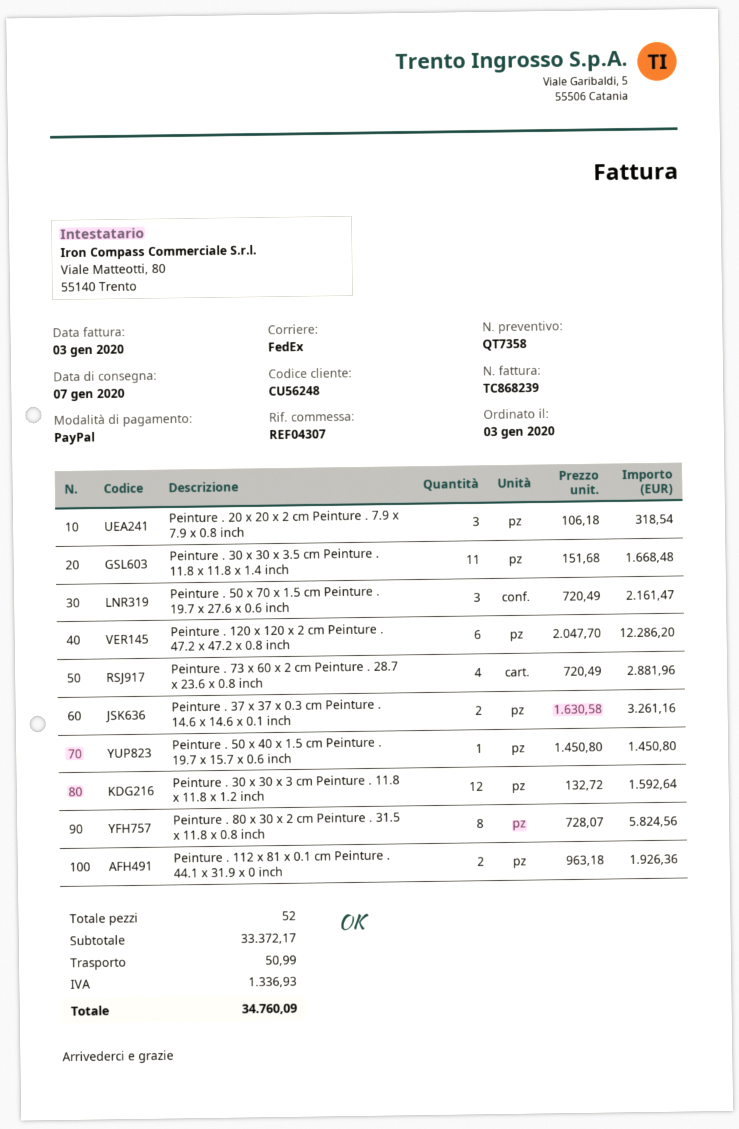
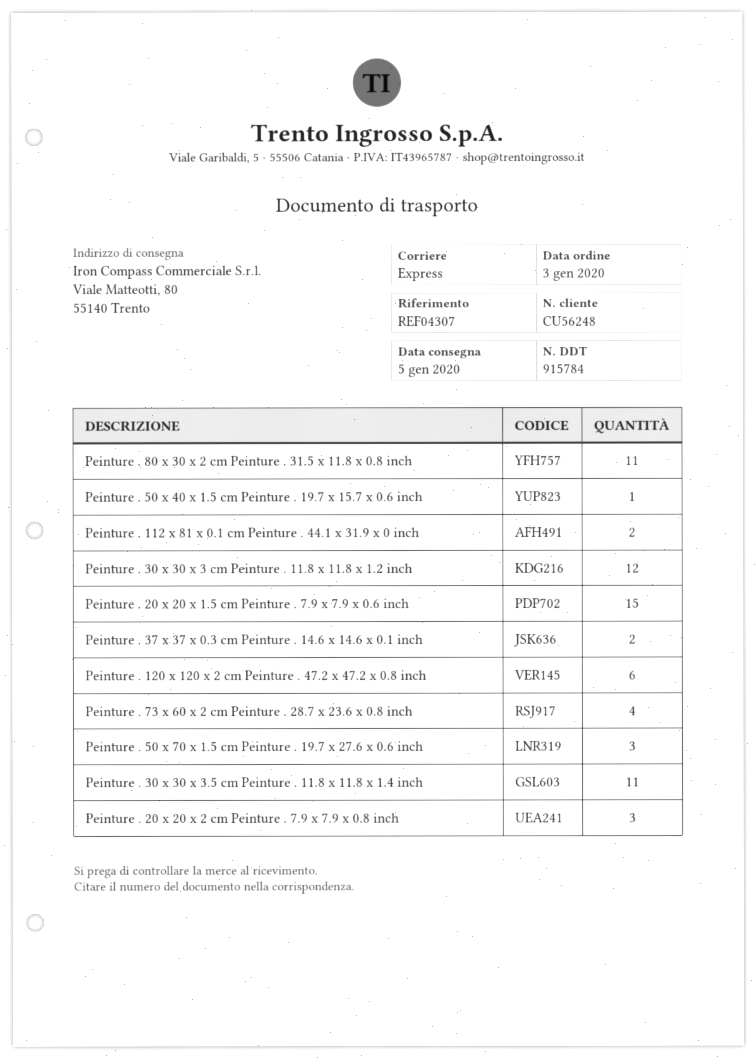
delivery date: 2020-01-07 -> 2020-01-05
shipping method: FedEx -> express
Peinture . 80 x 30 x 2 cm Peinture . 31.5 x 11.8 x 0.8 inch: 8 -> 11
Peinture . 20 x 20 x 1.5 cm Peinture . 7.9 x 7.9 x 0.6 inch: none -> 15

